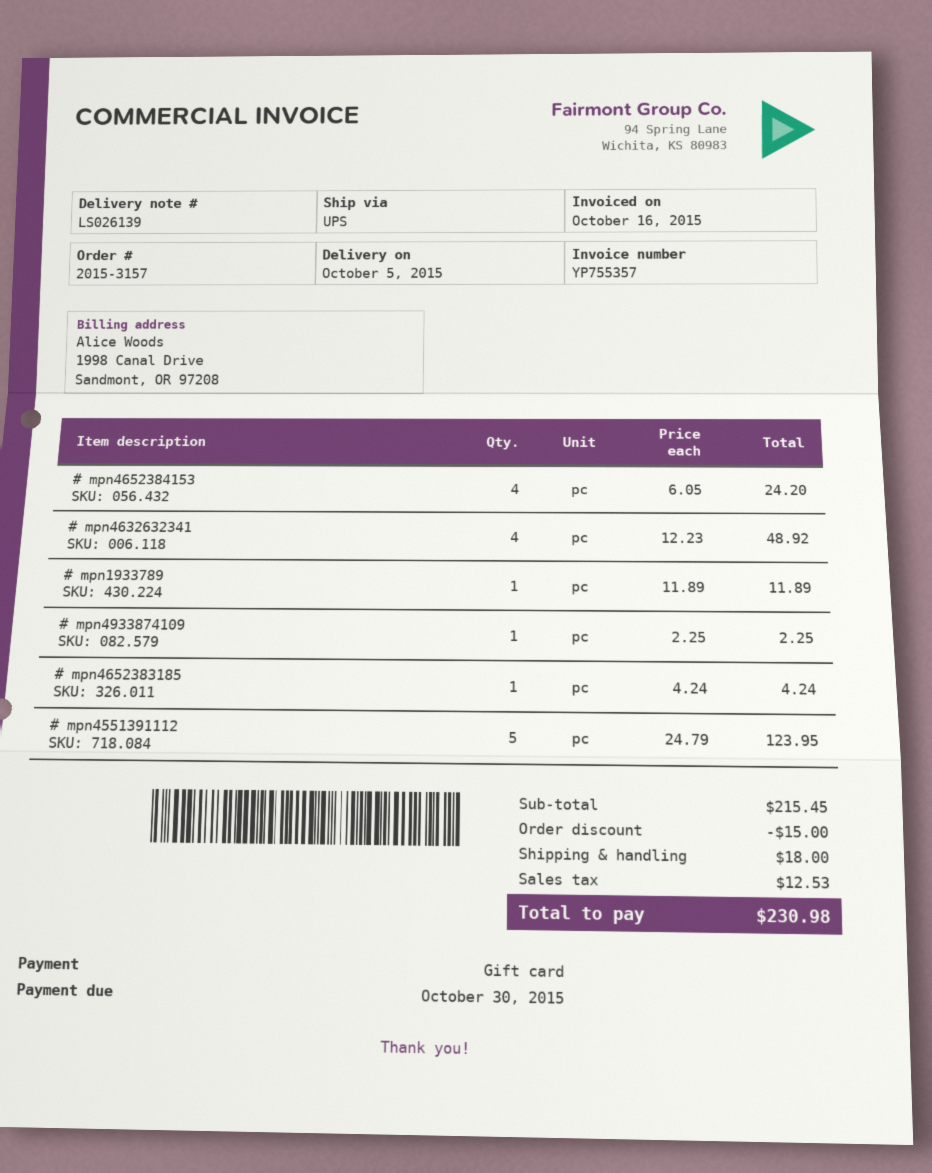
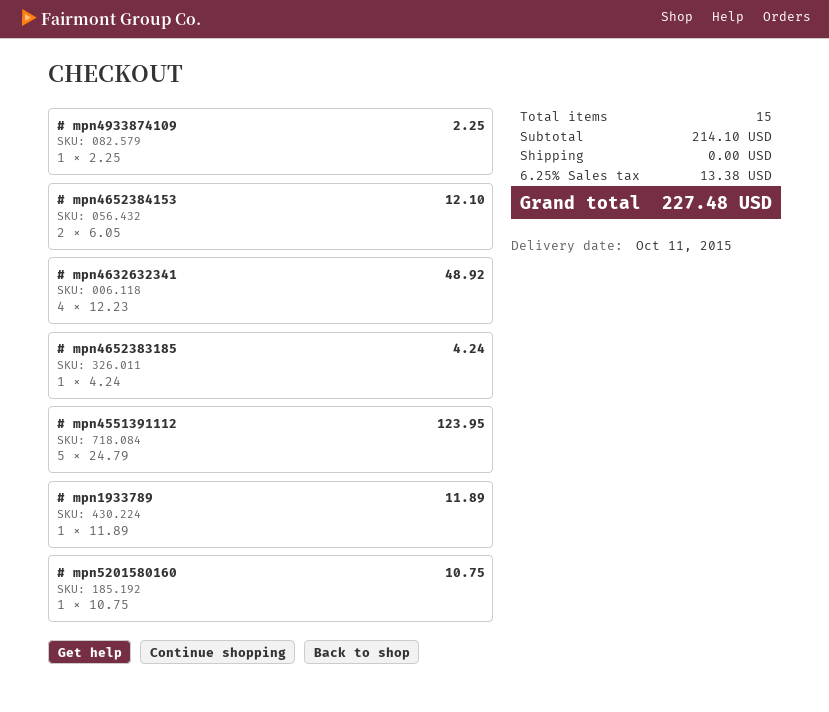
delivery date: 2015-10-05 -> 2015-10-11
# mpn4652384153: 4 x 6.05 = 24.20 -> 2 x 6.05 = 12.10
# mpn5201580160: none -> 1 x 10.75 = 10.75
subtotal: 215.45 -> 214.10
discount: 15.00 -> none
shipping: 18.00 -> 0.00
tax: 12.53 -> 13.38
total: 230.98 -> 227.48

